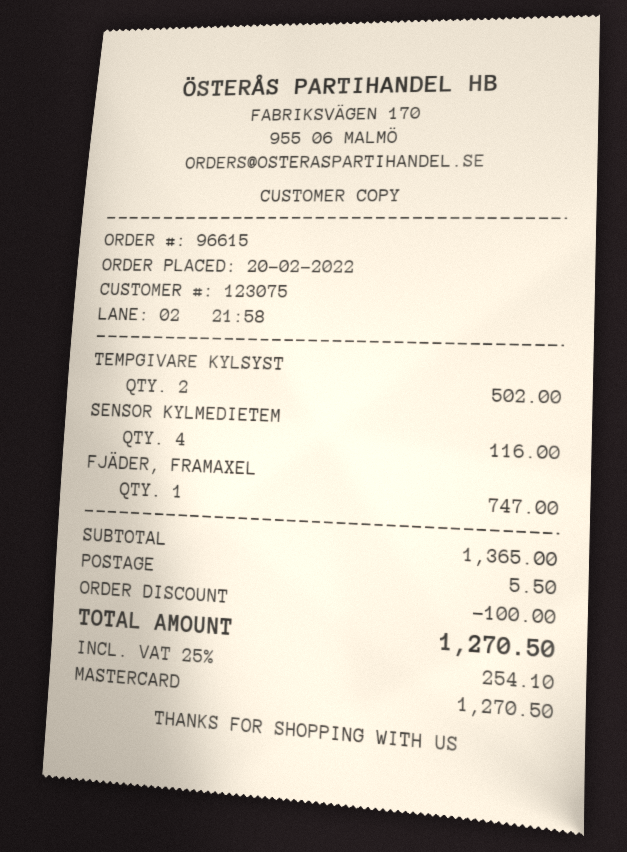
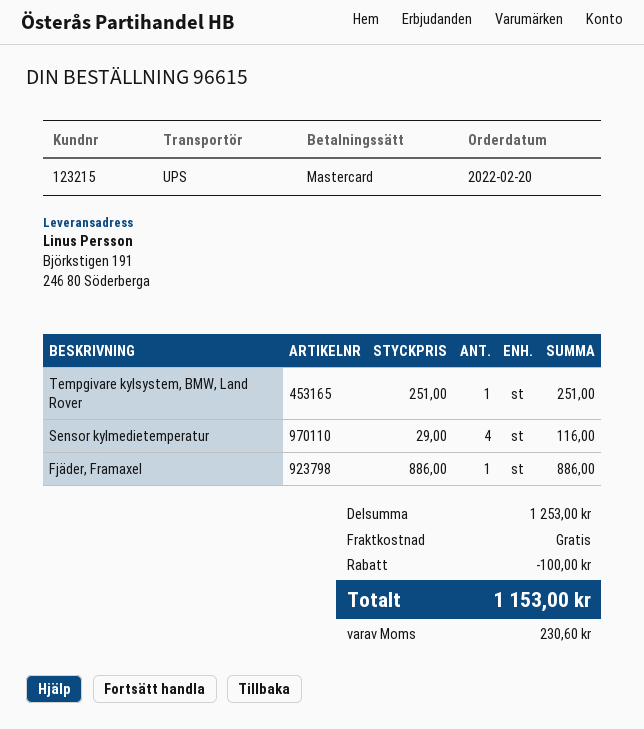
customer number: 123075 -> 123215
TEMPGIVARE KYLSYST: 2 for 502.00 -> 1 for 251.00
FJÄDER, FRAMAXEL: 1 for 747.00 -> 1 for 886.00
subtotal: 1365.00 -> 1253.00
shipping: 5.50 -> 0.00
tax: 254.10 -> 230.60
total: 1270.50 -> 1153.00

